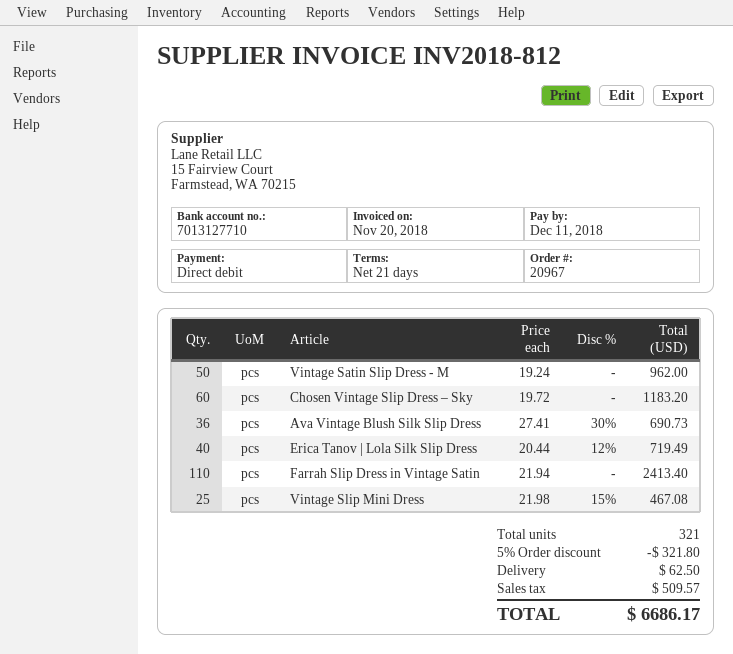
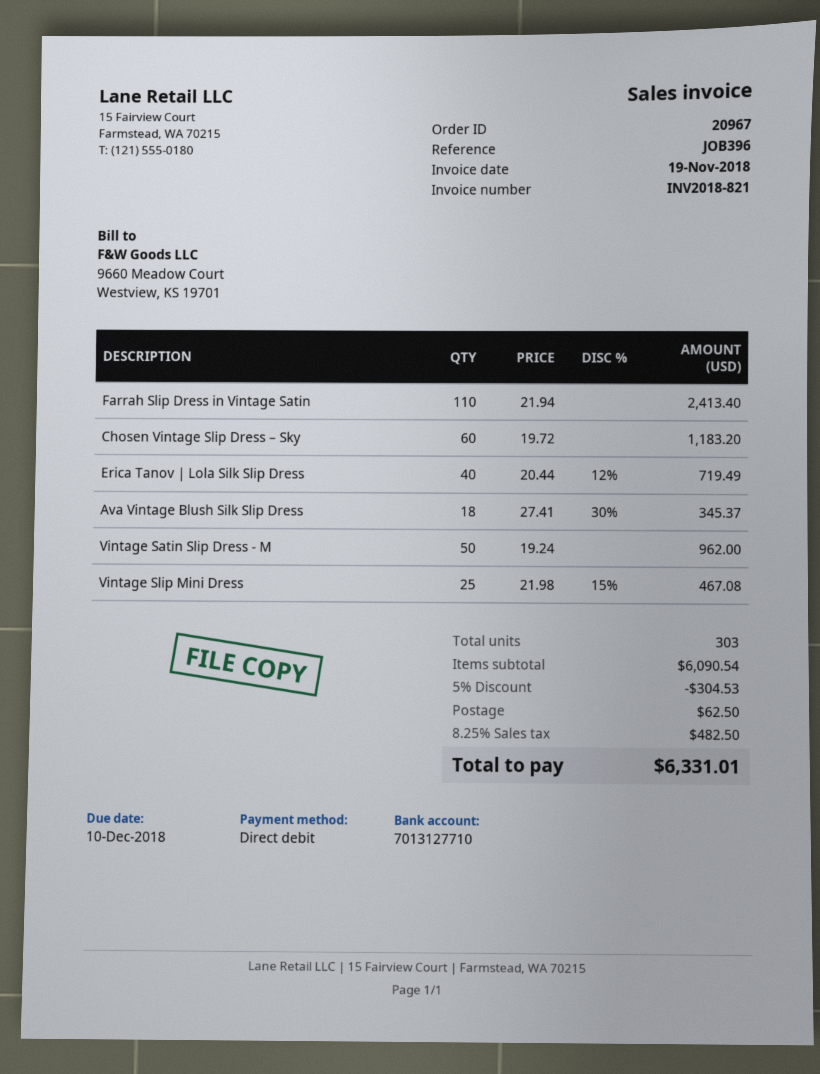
invoice number: INV2018-812 -> INV2018-821
invoice date: 2018-11-20 -> 2018-11-19
due date: 2018-12-11 -> 2018-12-10
Ava Vintage Blush Silk Slip Dress: 36 x 27.41 - 30% = 690.73 -> 18 x 27.41 - 30% = 345.37
total quantity: 321 -> 303
discount: 5% = 321.80 -> 5% = 304.53
tax: 509.57 -> 482.50
total: 6686.17 -> 6331.01

